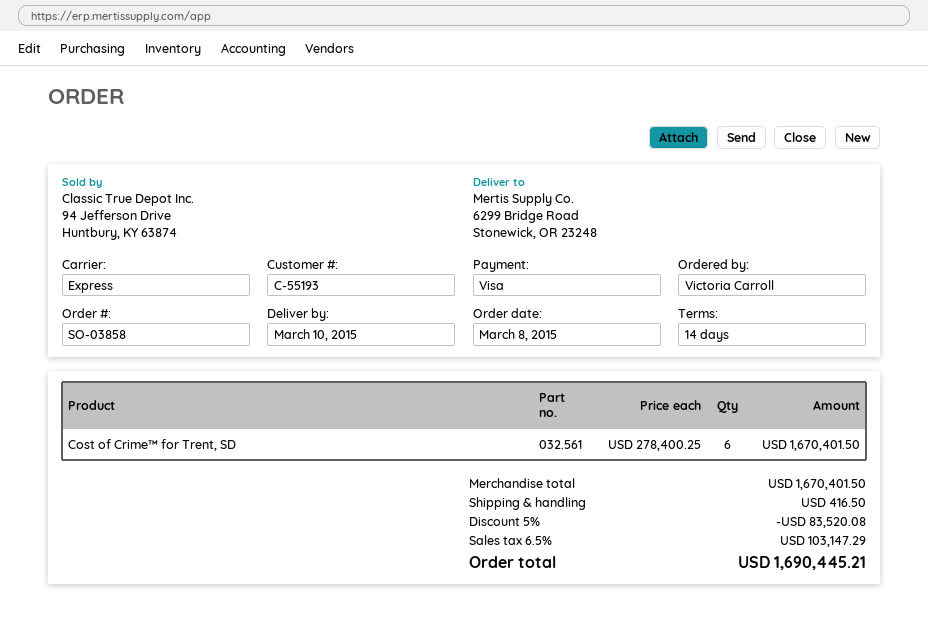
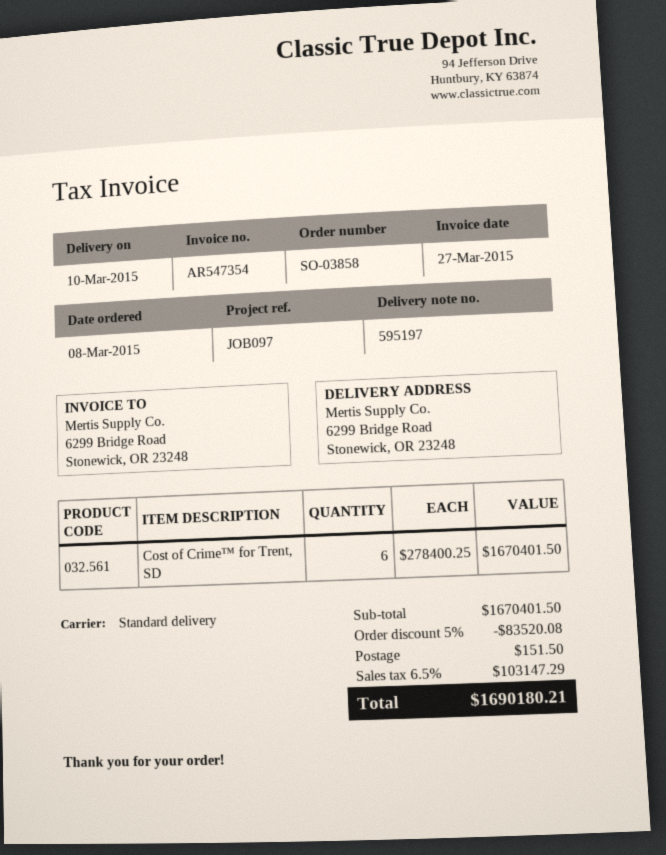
shipping method: express -> standard
shipping: 416.50 -> 151.50
total: 1690445.21 -> 1690180.21

